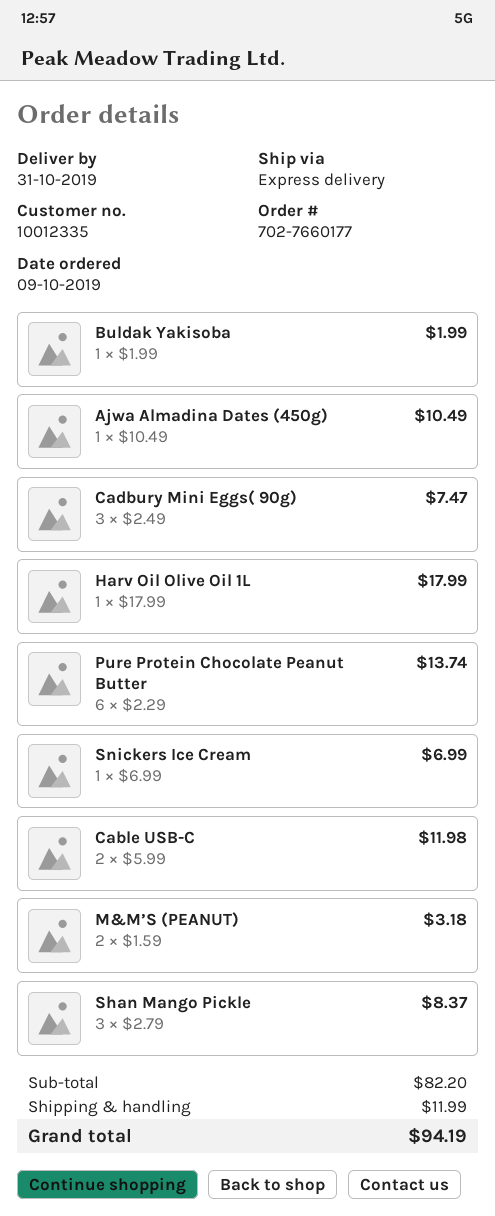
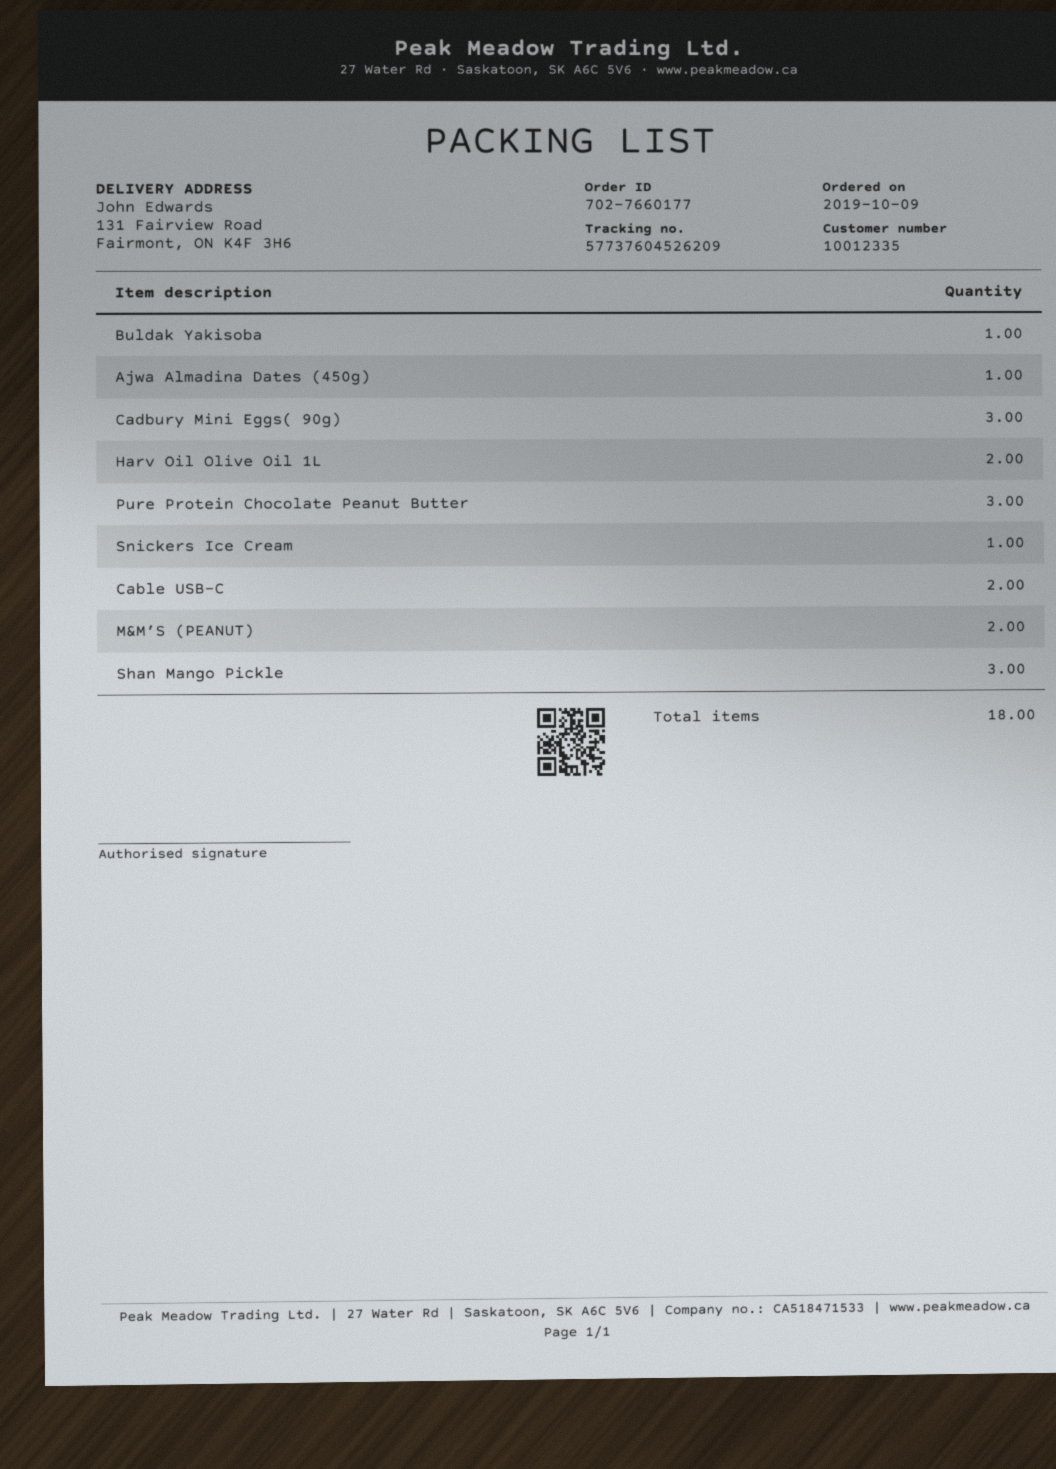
Harv Oil Olive Oil 1L: 1 -> 2
Pure Protein Chocolate Peanut Butter: 6 -> 3

